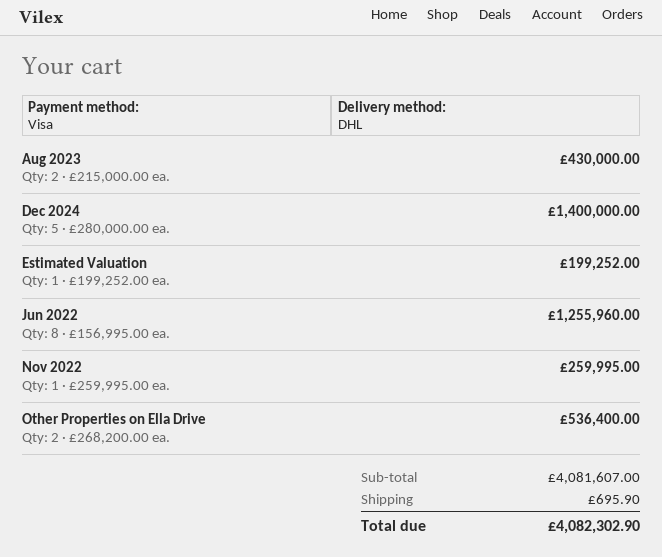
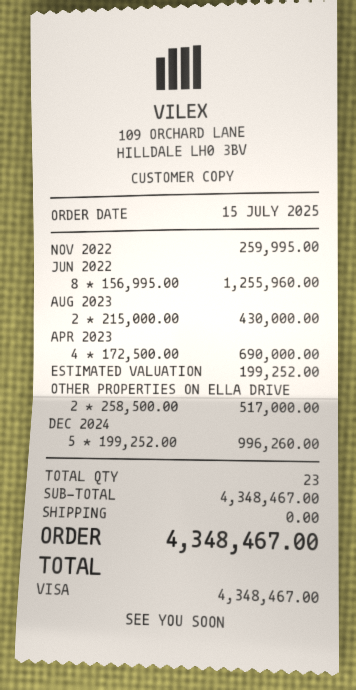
Dec 2024: 5 x 280000.00 = 1400000.00 -> 5 x 199252.00 = 996260.00
Other Properties on Ella Drive: 2 x 268200.00 = 536400.00 -> 2 x 258500.00 = 517000.00
APR 2023: none -> 4 x 172500.00 = 690000.00
subtotal: 4081607.00 -> 4348467.00
shipping: 695.90 -> 0.00
total: 4082302.90 -> 4348467.00

